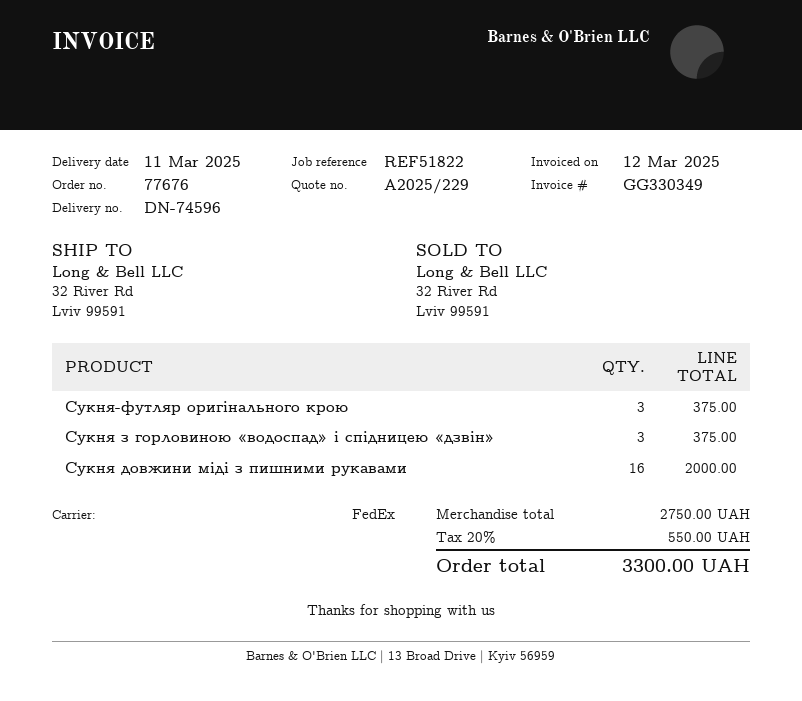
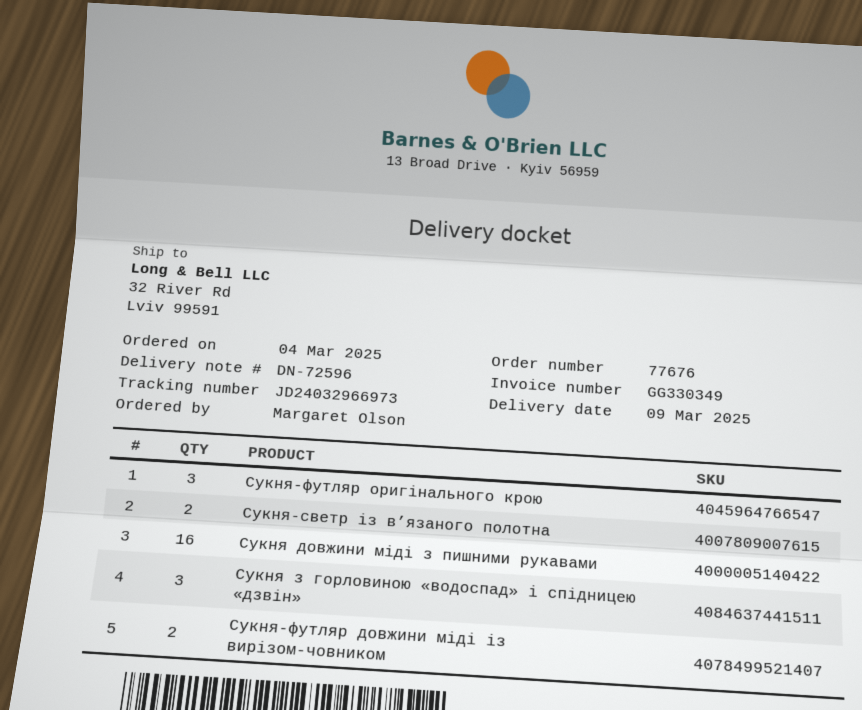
delivery note number: DN-74596 -> DN-72596
delivery date: 2025-03-11 -> 2025-03-09
Сукня-светр із в’язаного полотна: none -> 2
Сукня-футляр довжини міді із вирізом-човником: none -> 2

